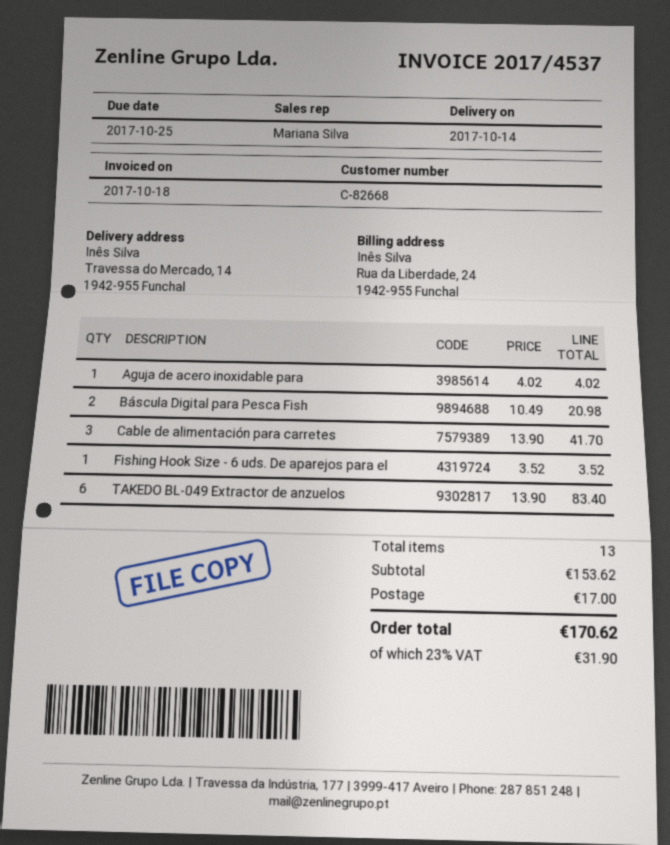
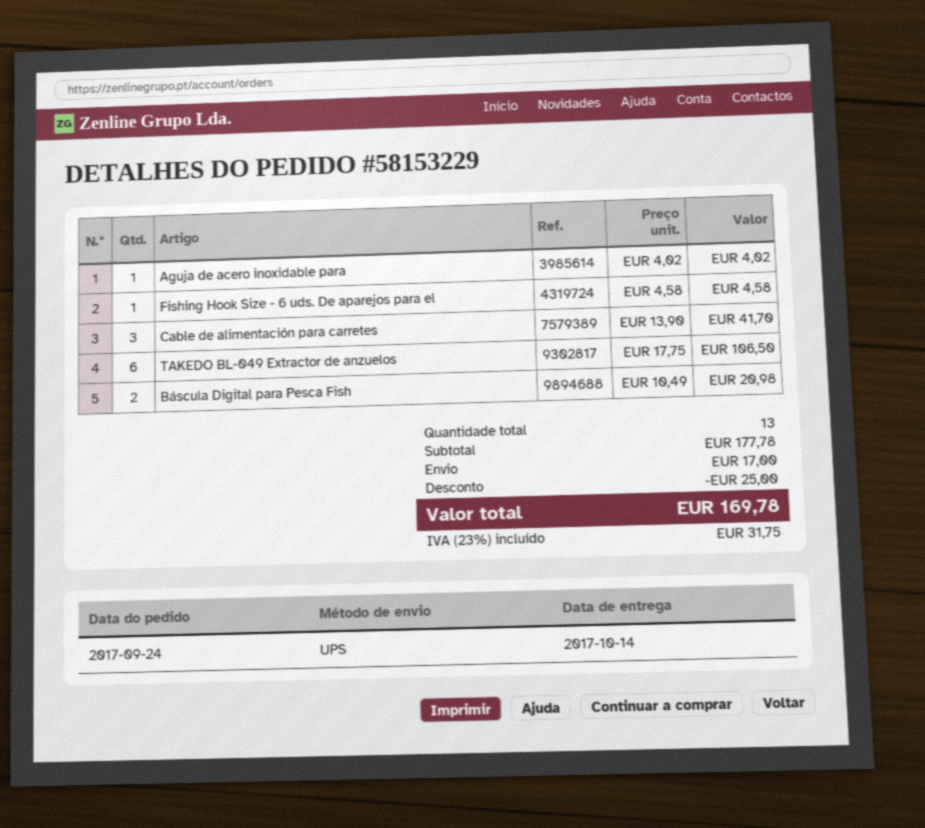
Fishing Hook Size - 6 uds. De aparejos para el: 1 x 3.52 = 3.52 -> 1 x 4.58 = 4.58
TAKEDO BL-049 Extractor de anzuelos: 6 x 13.90 = 83.40 -> 6 x 17.75 = 106.50
subtotal: 153.62 -> 177.78
discount: none -> 25.00
tax: 23% = 31.90 -> 23% = 31.75
total: 170.62 -> 169.78

